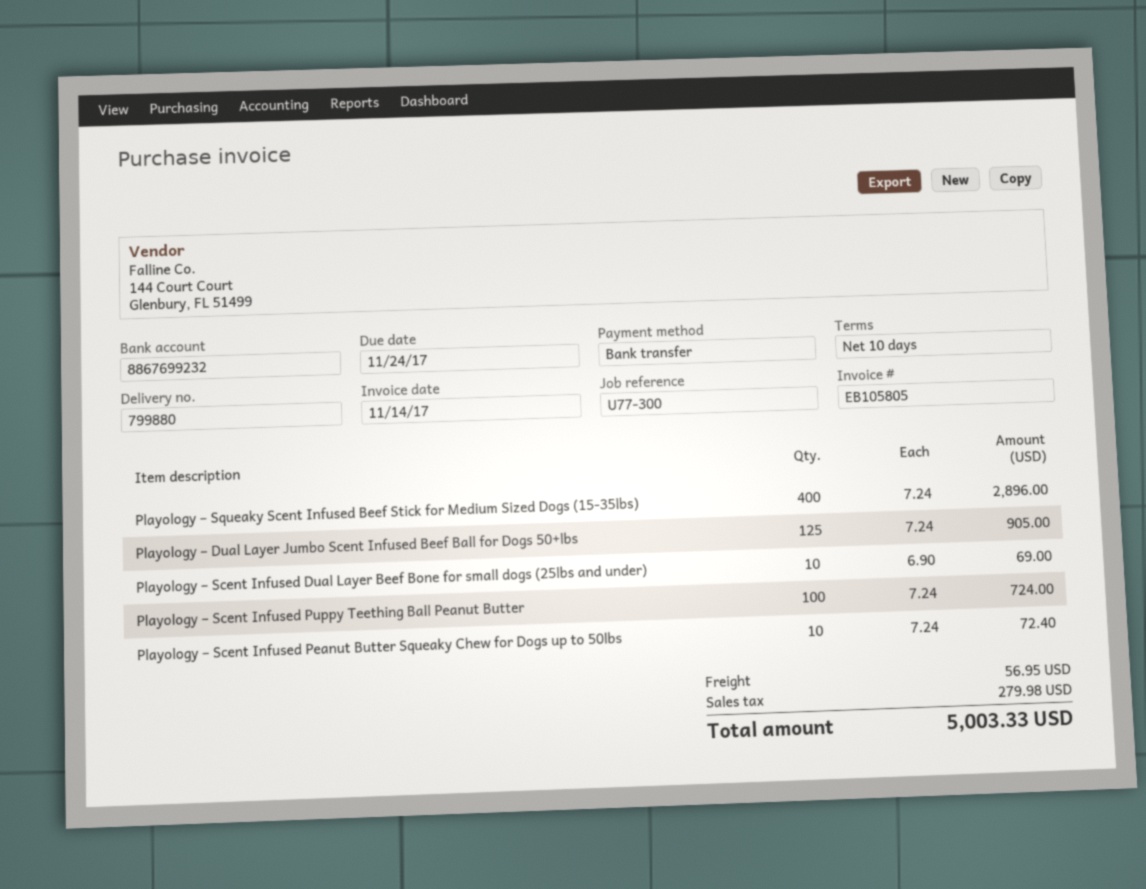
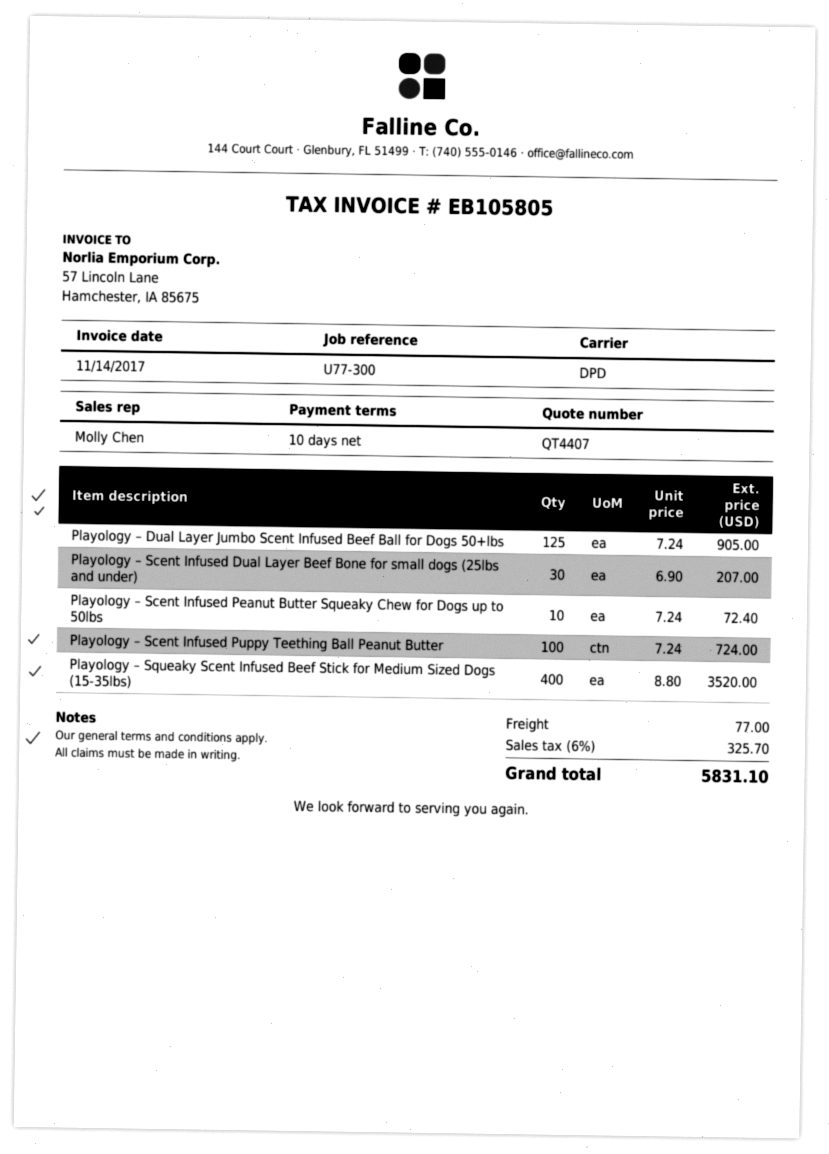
Playology – Squeaky Scent Infused Beef Stick for Medium Sized Dogs (15-35lbs): 400 x 7.24 = 2896.00 -> 400 x 8.80 = 3520.00
Playology – Scent Infused Dual Layer Beef Bone for small dogs (25lbs and under): 10 x 6.90 = 69.00 -> 30 x 6.90 = 207.00
shipping: 56.95 -> 77.00
tax: 279.98 -> 325.70
total: 5003.33 -> 5831.10

